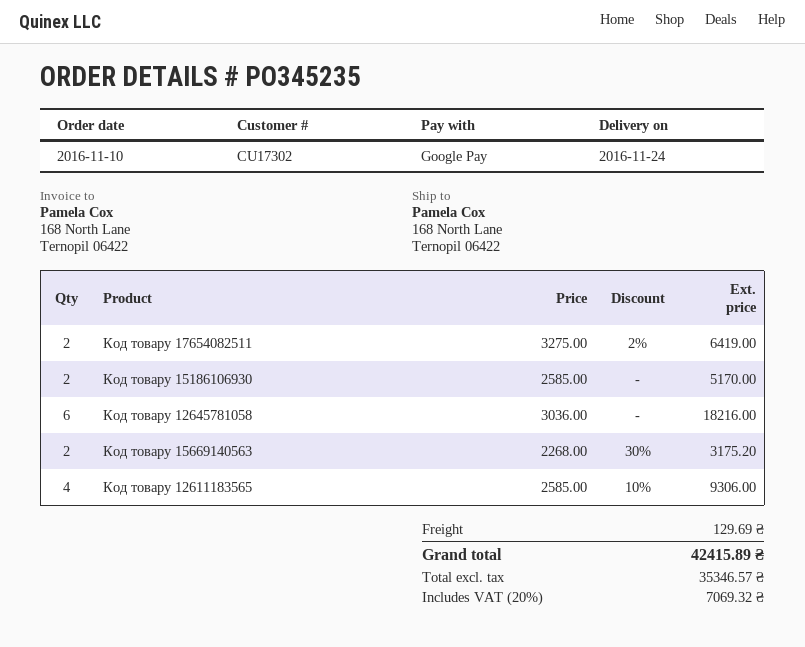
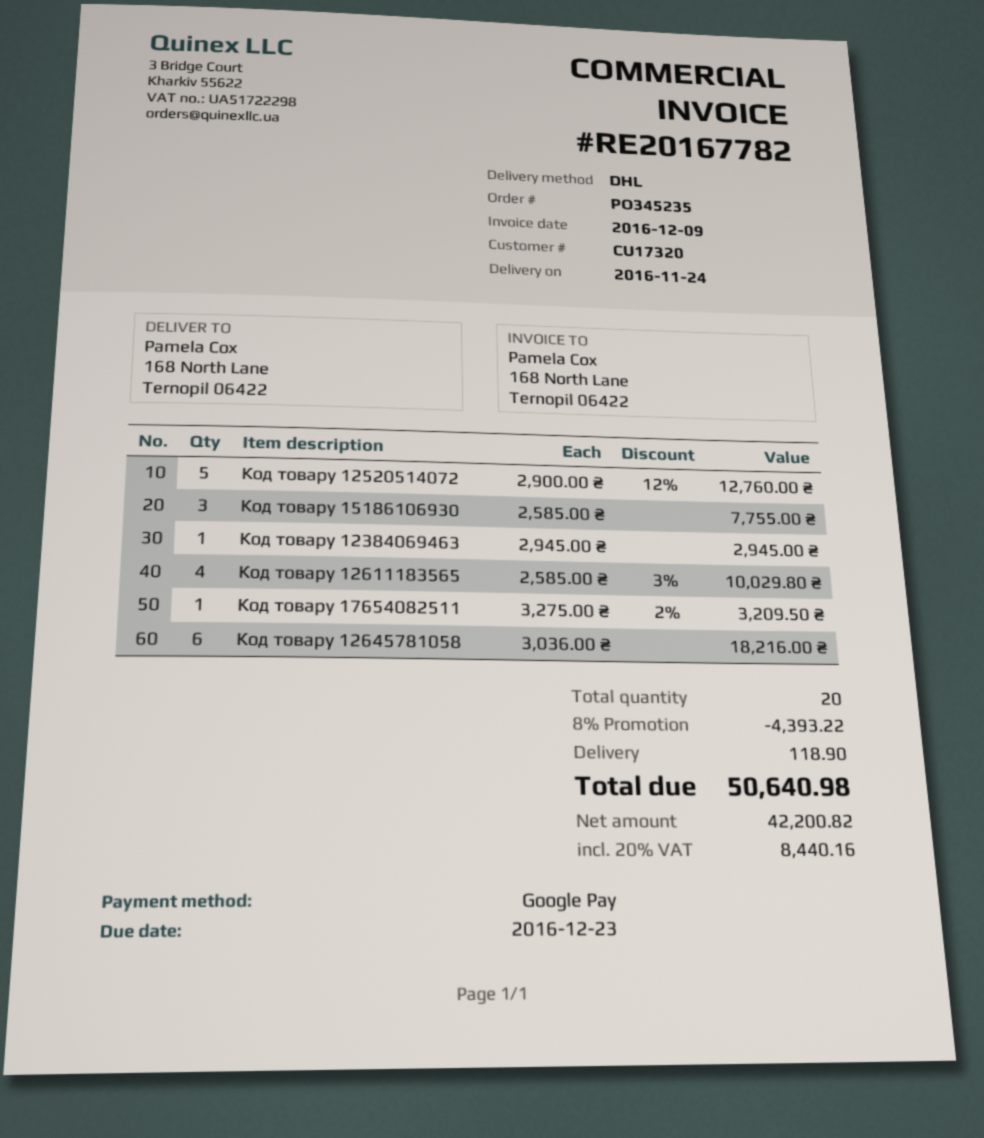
customer number: CU17302 -> CU17320
Код товару 17654082511: 2 x 3275.00 - 2% = 6419.00 -> 1 x 3275.00 - 2% = 3209.50
Код товару 15186106930: 2 x 2585.00 = 5170.00 -> 3 x 2585.00 = 7755.00
Код товару 15669140563: 2 x 2268.00 - 30% = 3175.20 -> none
Код товару 12611183565: 4 x 2585.00 - 10% = 9306.00 -> 4 x 2585.00 - 3% = 10029.80
Код товару 12520514072: none -> 5 x 2900.00 - 12% = 12760.00
Код товару 12384069463: none -> 1 x 2945.00 = 2945.00
discount: none -> 8% = 4393.22
shipping: 129.69 -> 118.90
net: 35346.57 -> 42200.82
tax: 20% = 7069.32 -> 20% = 8440.16
total: 42415.89 -> 50640.98

